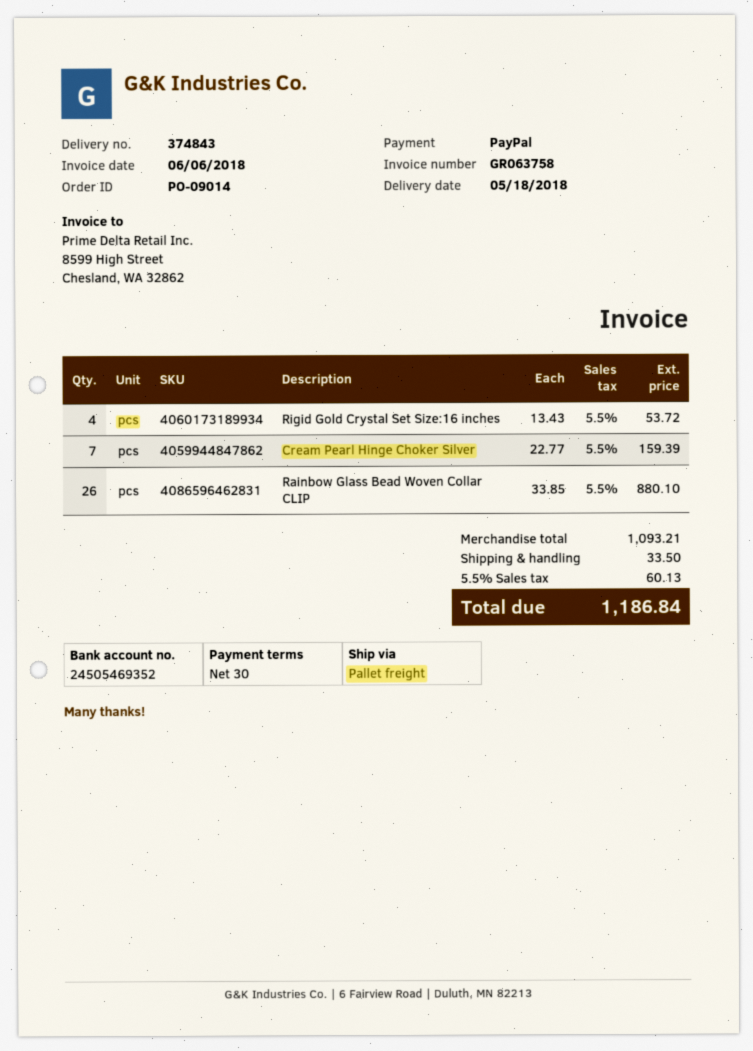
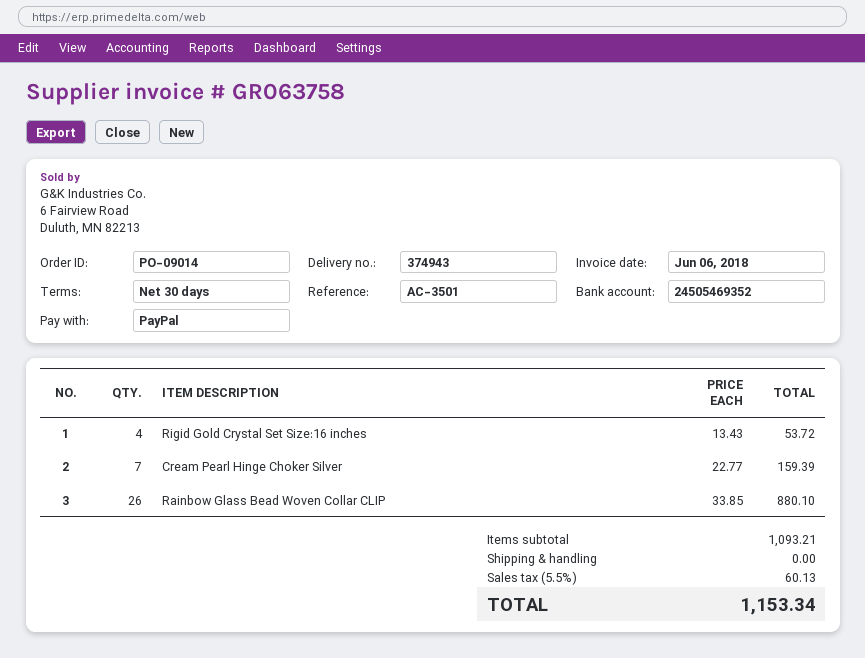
delivery note number: 374843 -> 374943
shipping: 33.50 -> 0.00
total: 1186.84 -> 1153.34

